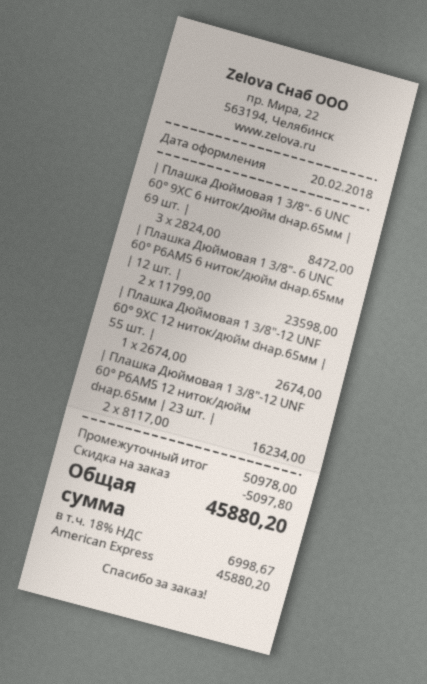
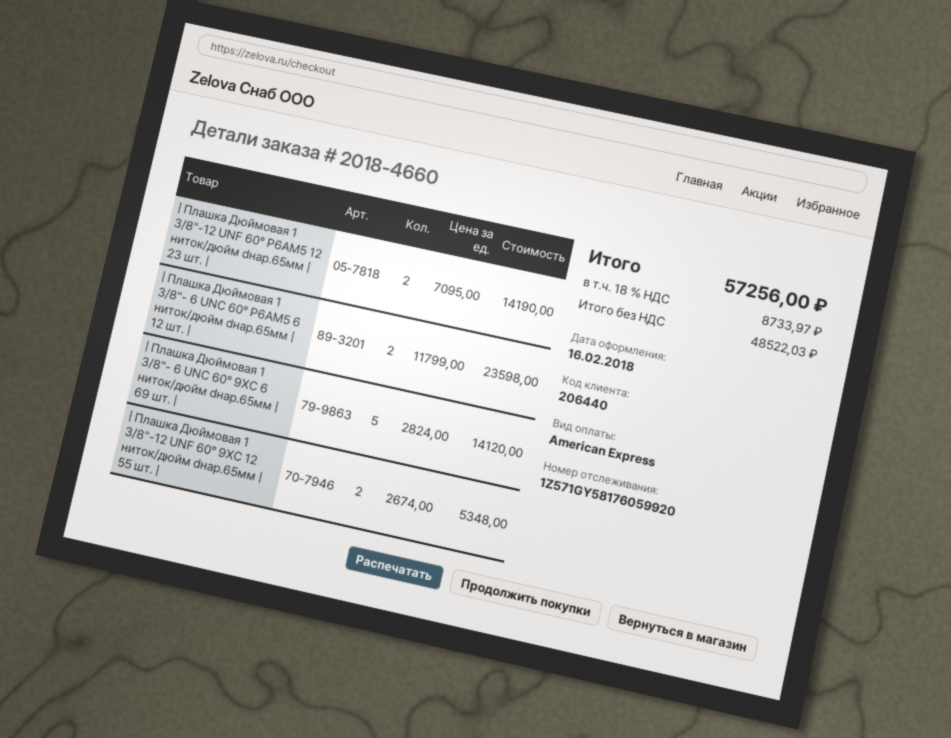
order date: 2018-02-20 -> 2018-02-16
| Плашка Дюймовая 1 3/8"- 6 UNC 60° 9ХС 6 ниток/дюйм dнар.65мм | 69 шт. |: 3 x 2824.00 = 8472.00 -> 5 x 2824.00 = 14120.00
| Плашка Дюймовая 1 3/8"-12 UNF 60° 9ХС 12 ниток/дюйм dнар.65мм | 55 шт. |: 1 x 2674.00 = 2674.00 -> 2 x 2674.00 = 5348.00
| Плашка Дюймовая 1 3/8"-12 UNF 60° Р6АМ5 12 ниток/дюйм dнар.65мм | 23 шт. |: 2 x 8117.00 = 16234.00 -> 2 x 7095.00 = 14190.00
discount: 5097.80 -> none
tax: 18% = 6998.67 -> 18% = 8733.97
total: 45880.20 -> 57256.00

